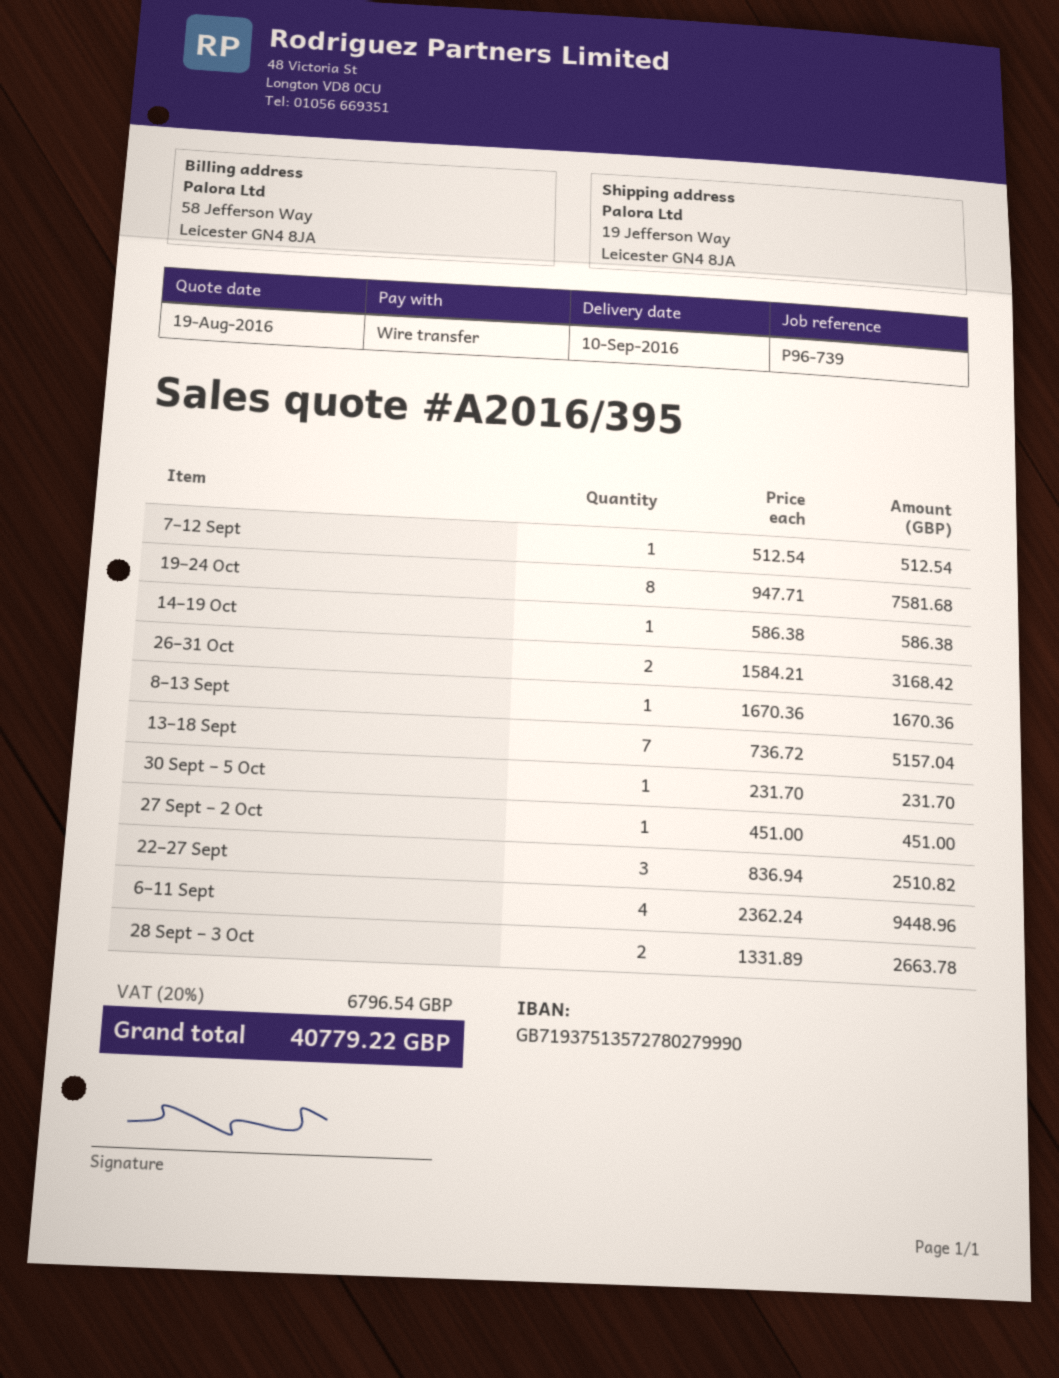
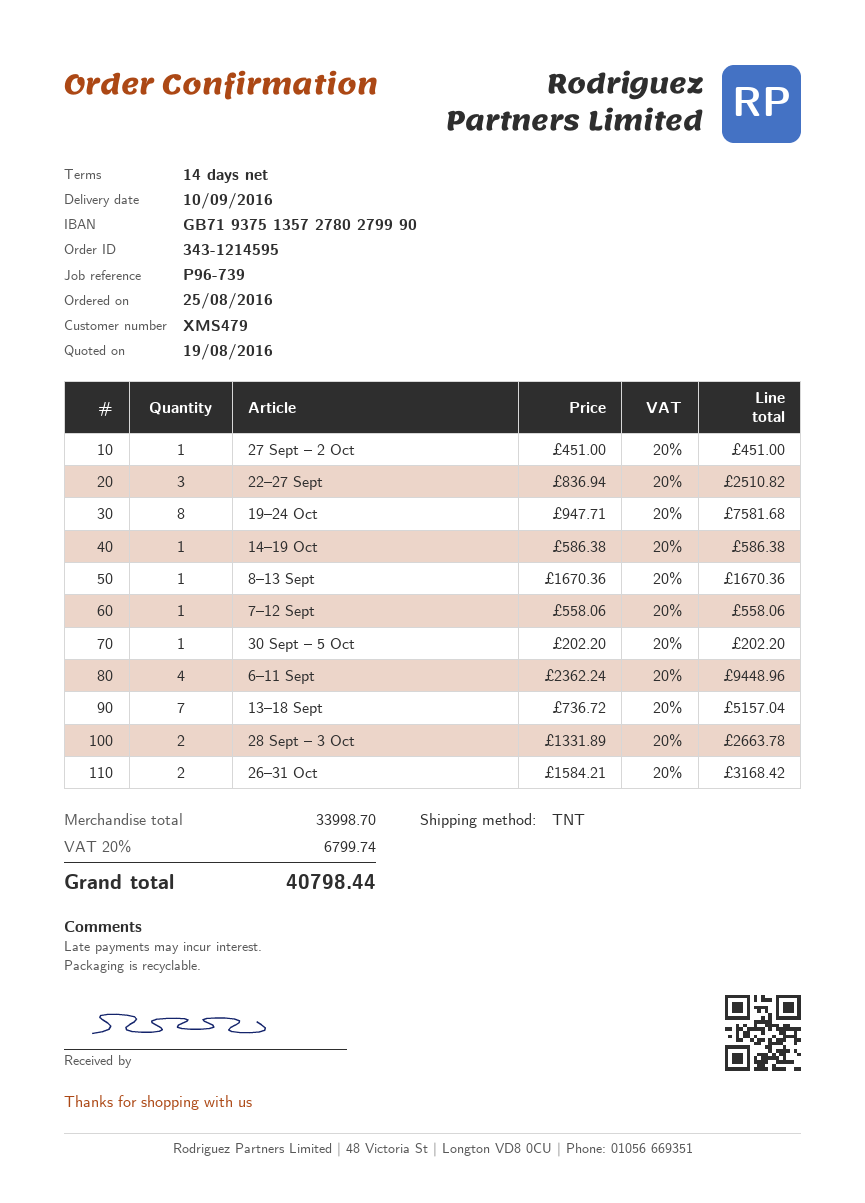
7–12 Sept: 1 x 512.54 = 512.54 -> 1 x 558.06 = 558.06
30 Sept – 5 Oct: 1 x 231.70 = 231.70 -> 1 x 202.20 = 202.20
tax: 20% = 6796.54 -> 20% = 6799.74
total: 40779.22 -> 40798.44

